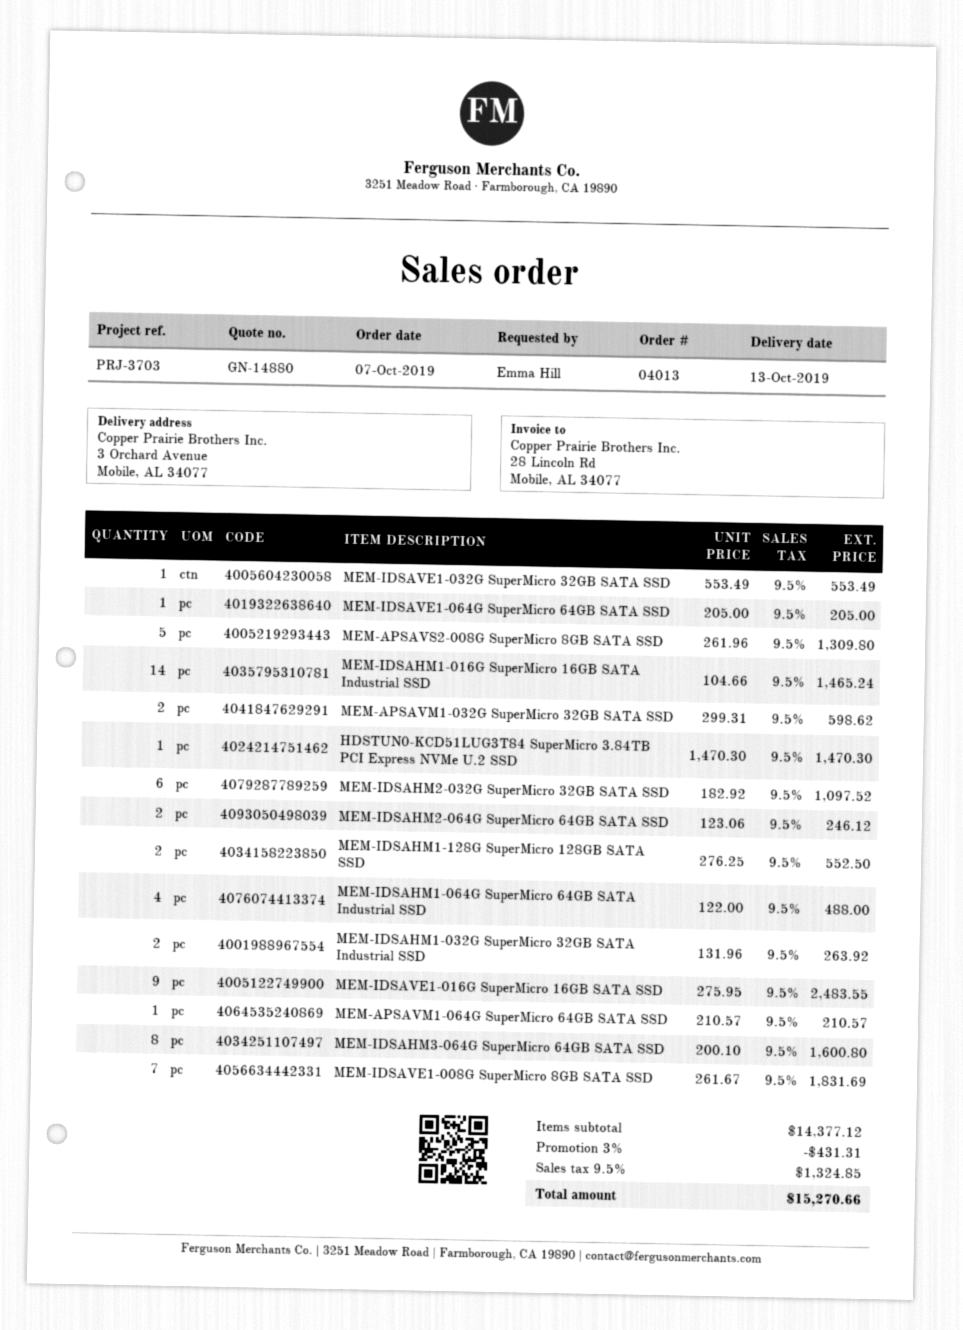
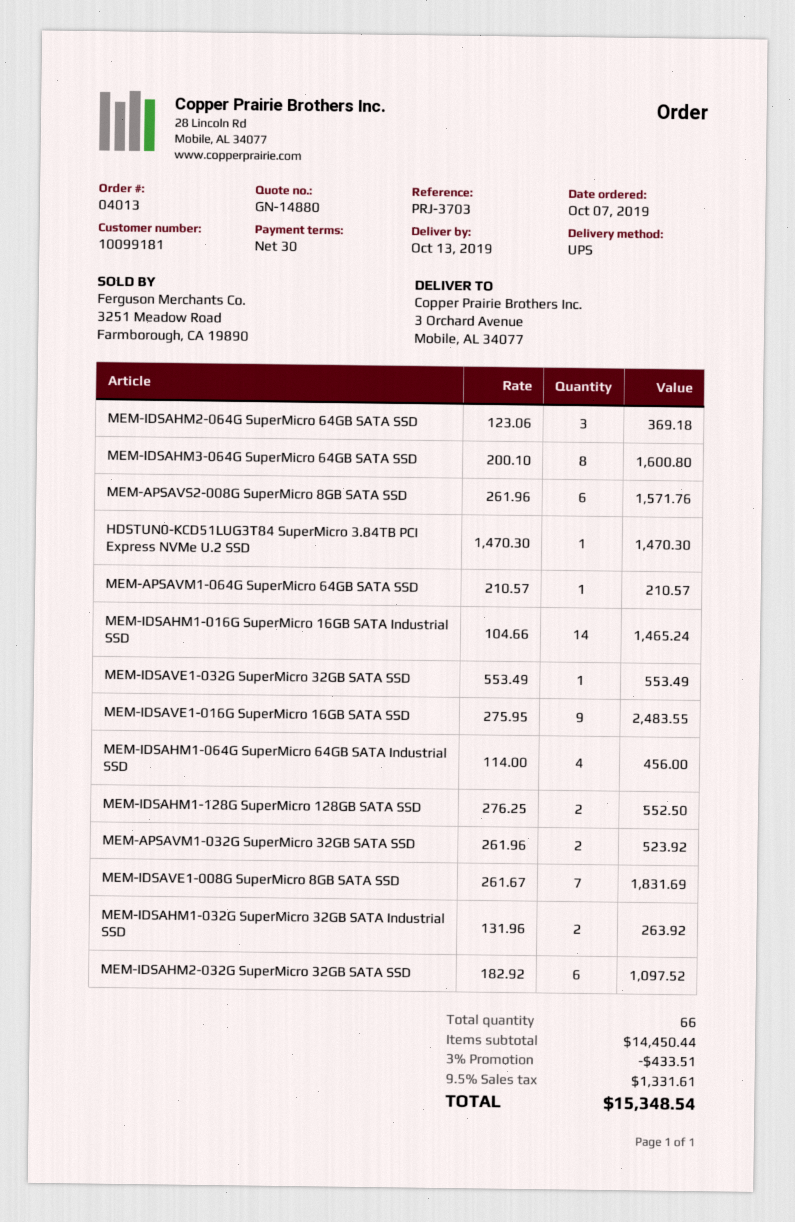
MEM-IDSAVE1-064G SuperMicro 64GB SATA SSD: 1 x 205.00 = 205.00 -> none
MEM-APSAVS2-008G SuperMicro 8GB SATA SSD: 5 x 261.96 = 1309.80 -> 6 x 261.96 = 1571.76
MEM-APSAVM1-032G SuperMicro 32GB SATA SSD: 2 x 299.31 = 598.62 -> 2 x 261.96 = 523.92
MEM-IDSAHM2-064G SuperMicro 64GB SATA SSD: 2 x 123.06 = 246.12 -> 3 x 123.06 = 369.18
MEM-IDSAHM1-064G SuperMicro 64GB SATA Industrial SSD: 4 x 122.00 = 488.00 -> 4 x 114.00 = 456.00
subtotal: 14377.12 -> 14450.44
discount: 3% = 431.31 -> 3% = 433.51
tax: 9.5% = 1324.85 -> 9.5% = 1331.61
total: 15270.66 -> 15348.54

